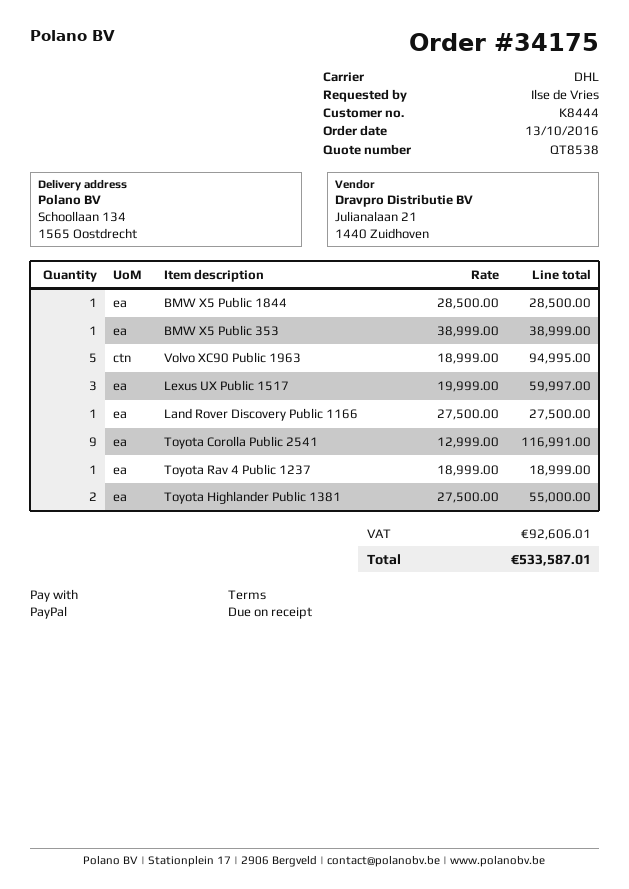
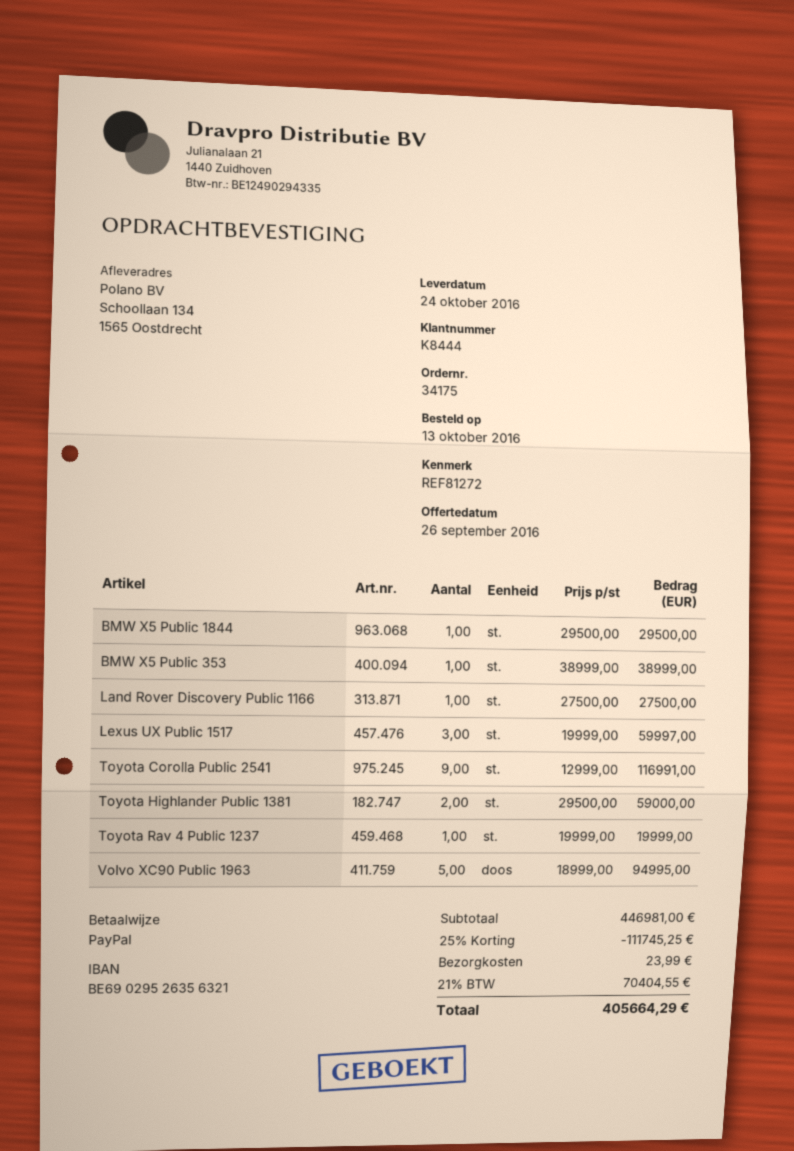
BMW X5 Public 1844: 1 x 28500.00 = 28500.00 -> 1 x 29500.00 = 29500.00
Toyota Rav 4 Public 1237: 1 x 18999.00 = 18999.00 -> 1 x 19999.00 = 19999.00
Toyota Highlander Public 1381: 2 x 27500.00 = 55000.00 -> 2 x 29500.00 = 59000.00
discount: none -> 25% = 111745.25
shipping: none -> 23.99
tax: 92606.01 -> 70404.55
total: 533587.01 -> 405664.29

